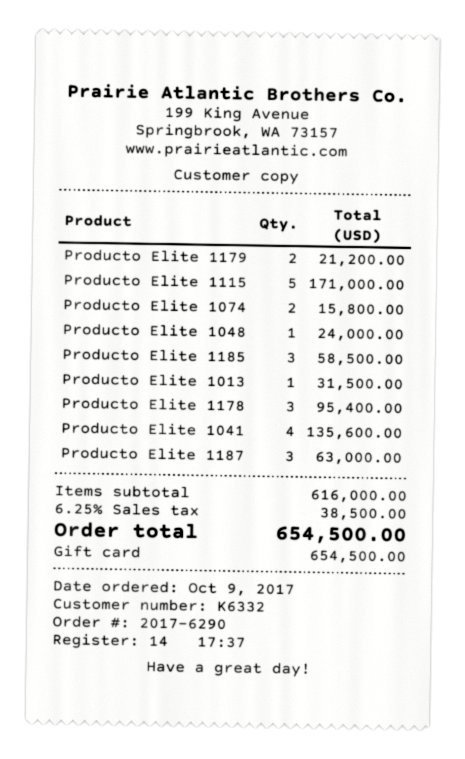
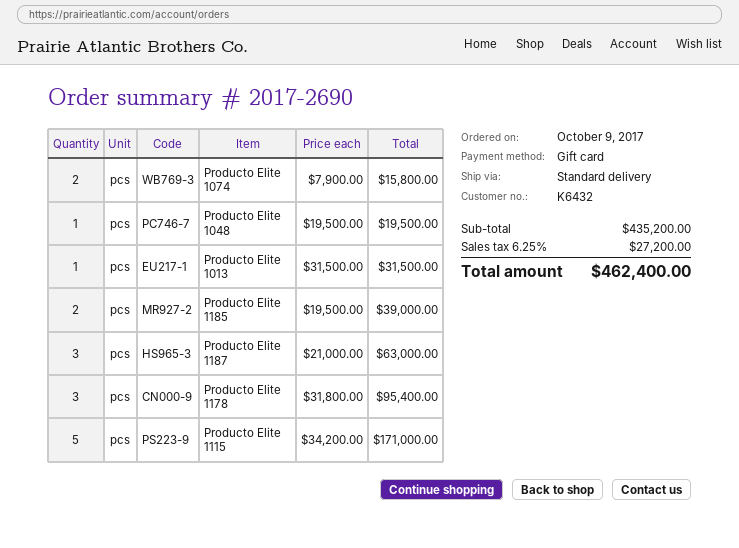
order number: 2017-6290 -> 2017-2690
customer number: K6332 -> K6432
Producto Elite 1179: 2 for 21200.00 -> none
Producto Elite 1048: 1 for 24000.00 -> 1 for 19500.00
Producto Elite 1185: 3 for 58500.00 -> 2 for 39000.00
Producto Elite 1041: 4 for 135600.00 -> none
subtotal: 616000.00 -> 435200.00
tax: 6.25% = 38500.00 -> 6.25% = 27200.00
total: 654500.00 -> 462400.00

